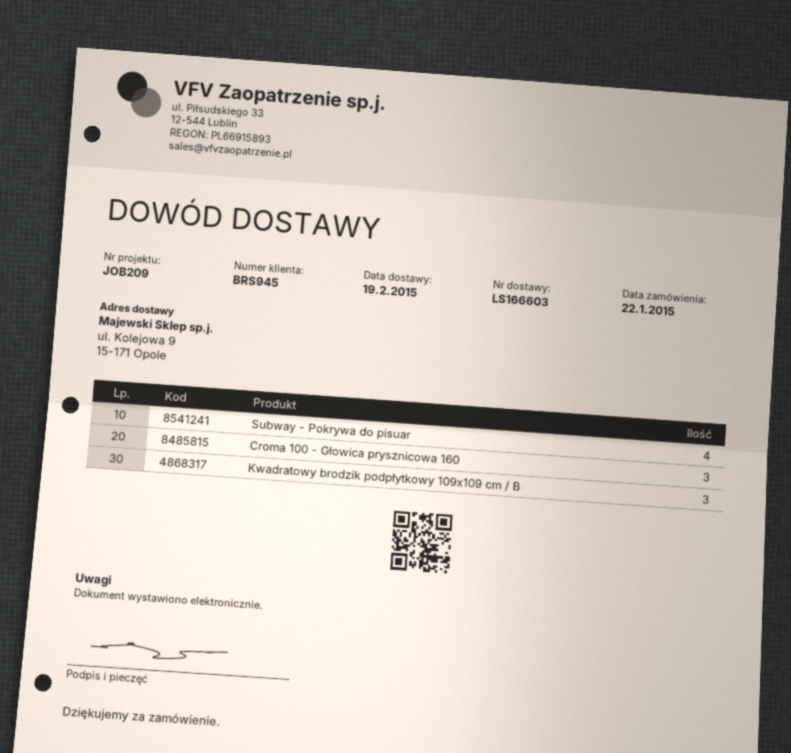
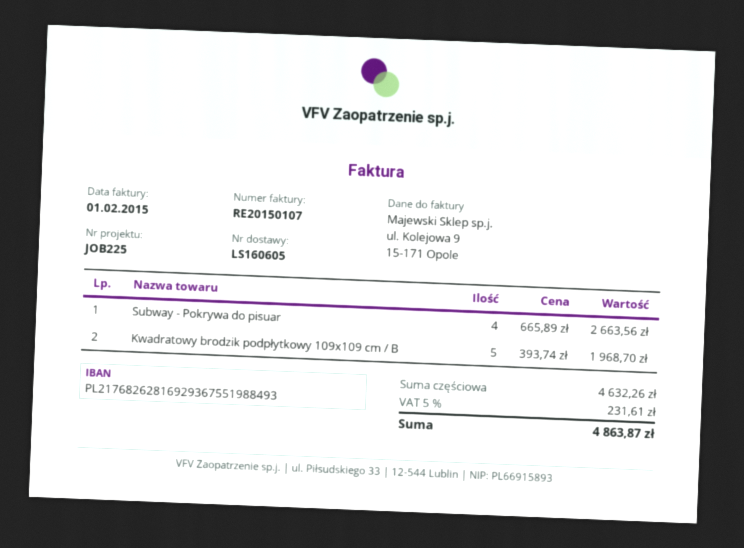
delivery note number: LS166603 -> LS160605
reference: JOB209 -> JOB225
Croma 100 - Głowica prysznicowa 160: 3 -> none
Kwadratowy brodzik podpłytkowy 109x109 cm / B: 3 -> 5

